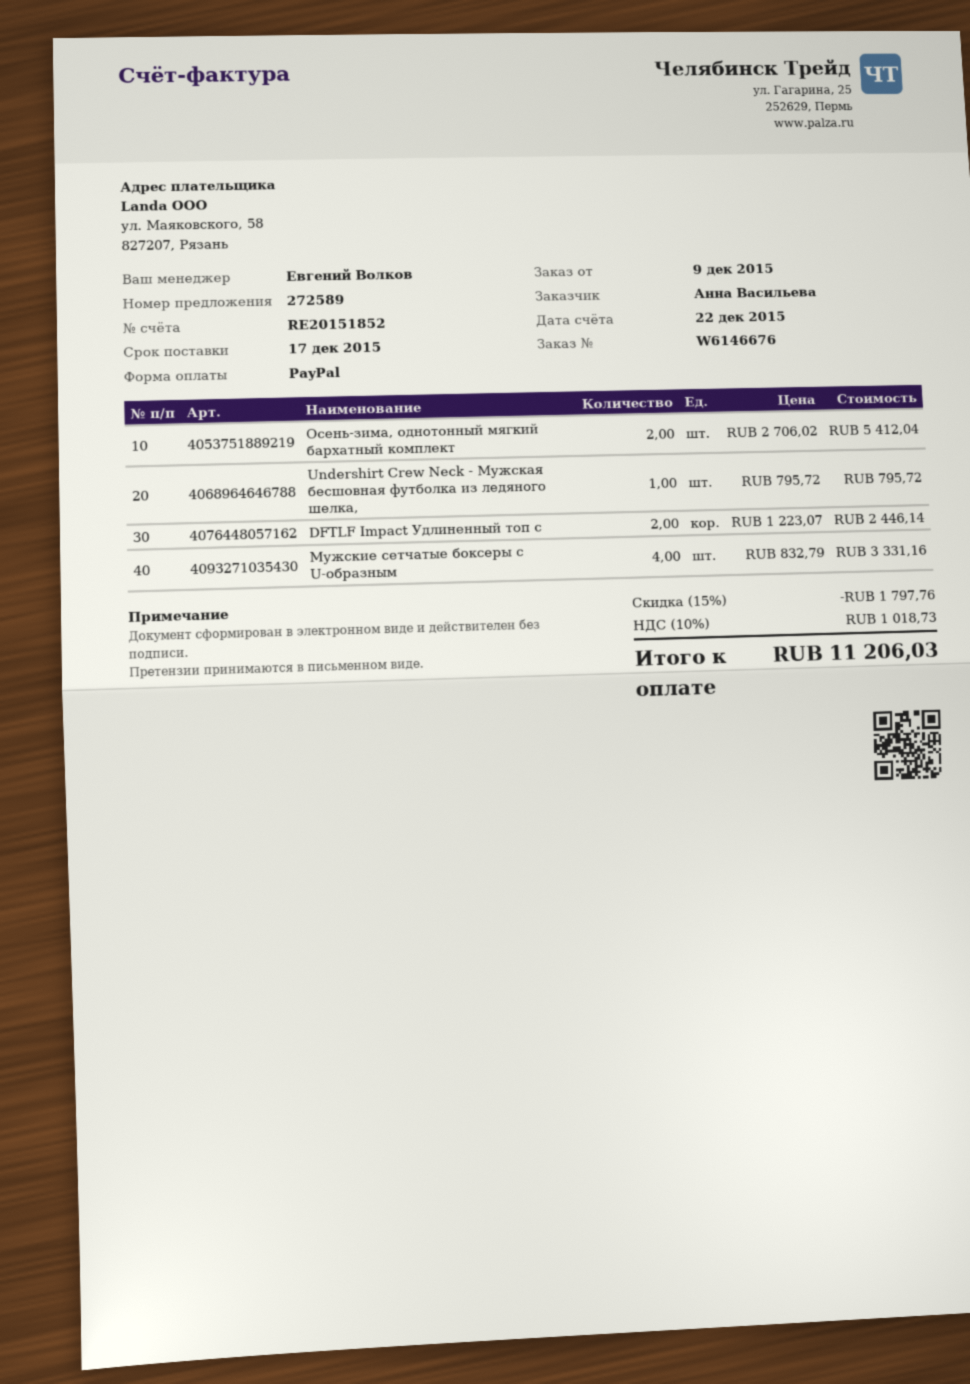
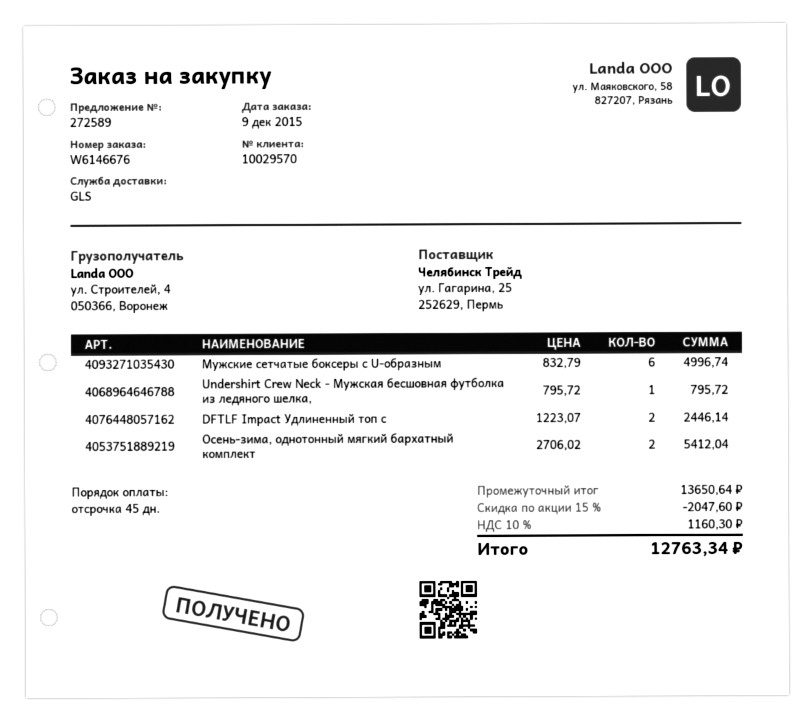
Мужские сетчатые боксеры с U-образным: 4 x 832.79 = 3331.16 -> 6 x 832.79 = 4996.74
discount: 15% = 1797.76 -> 15% = 2047.60
tax: 10% = 1018.73 -> 10% = 1160.30
total: 11206.03 -> 12763.34

